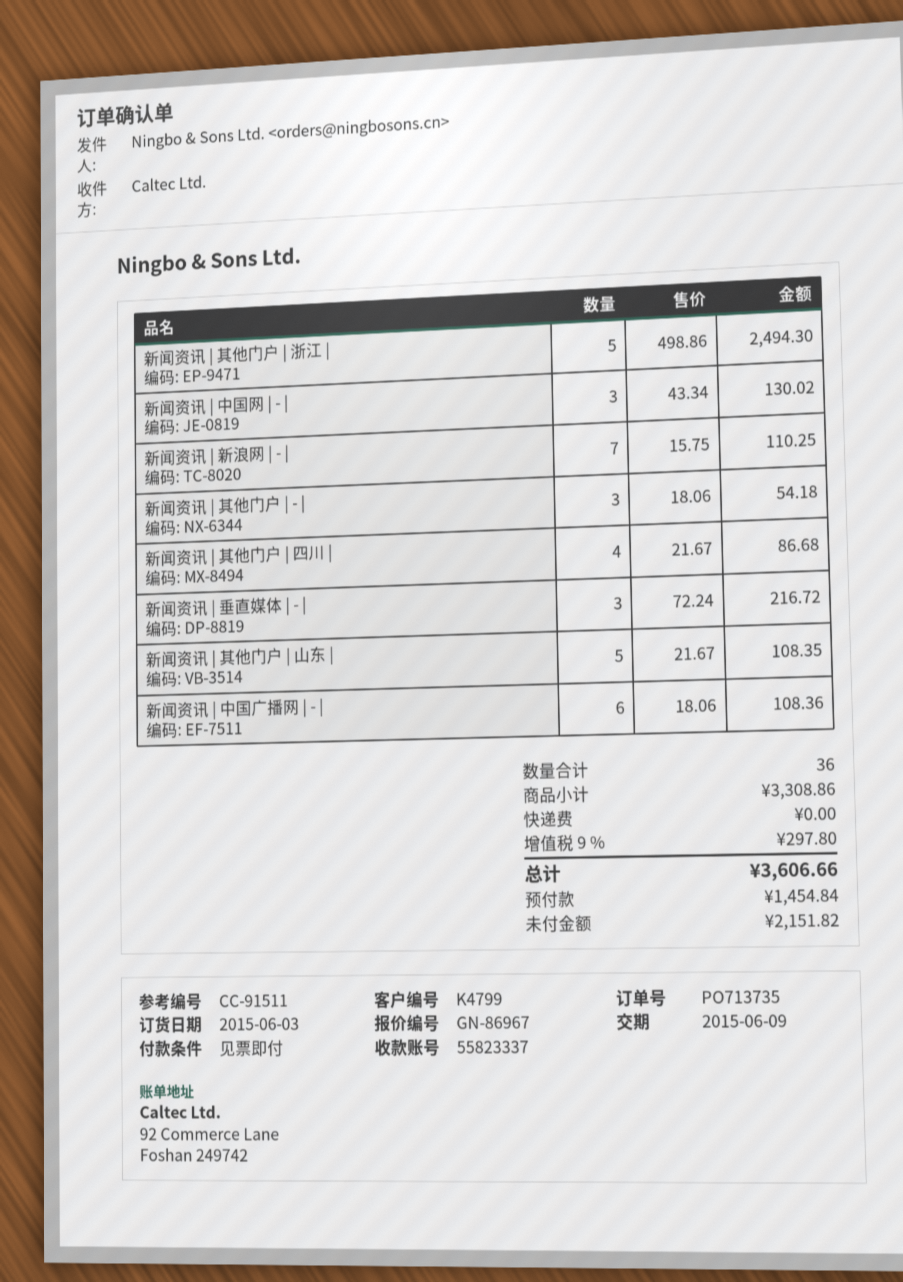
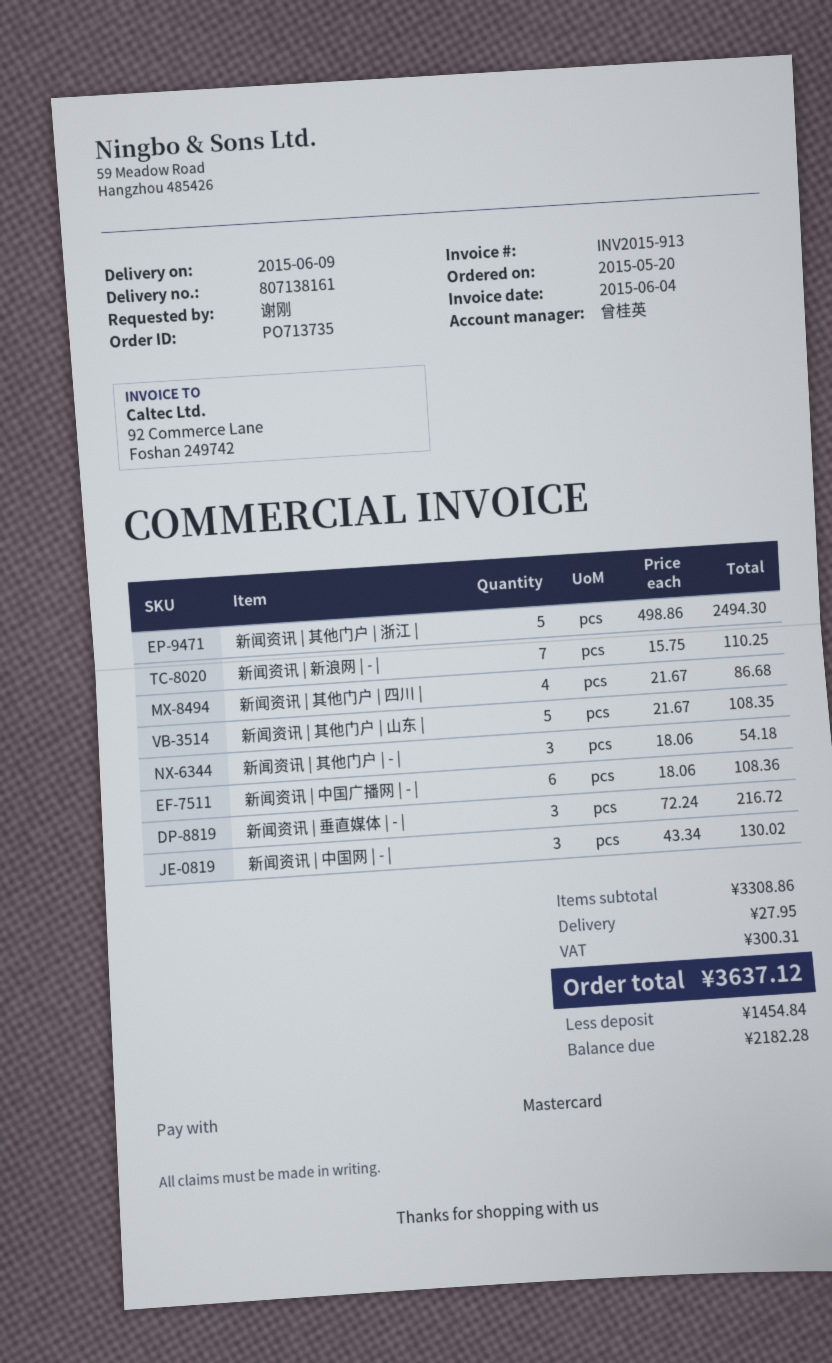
order date: 2015-06-03 -> 2015-05-20
shipping: 0.00 -> 27.95
tax: 297.80 -> 300.31
total: 3606.66 -> 3637.12
balance: 2151.82 -> 2182.28

